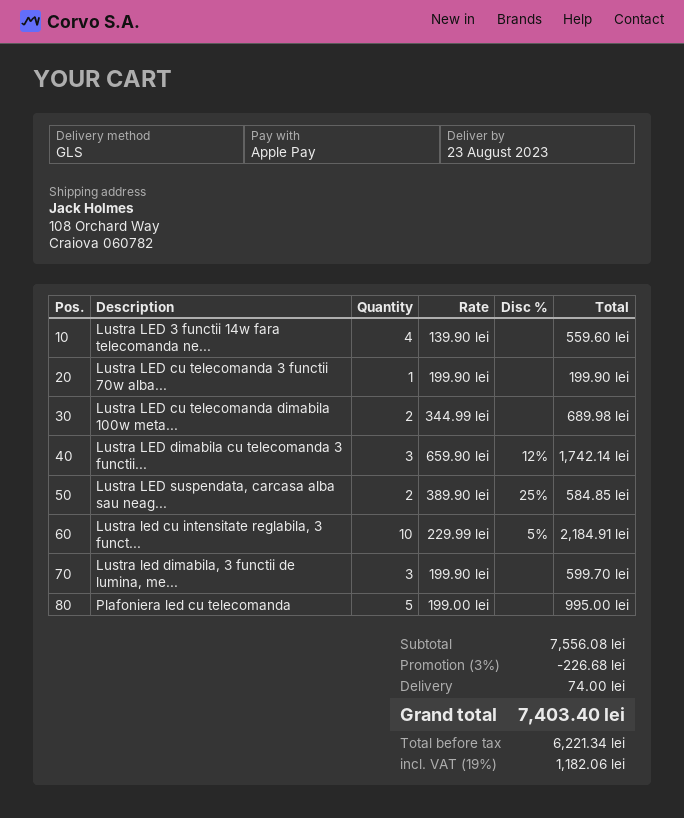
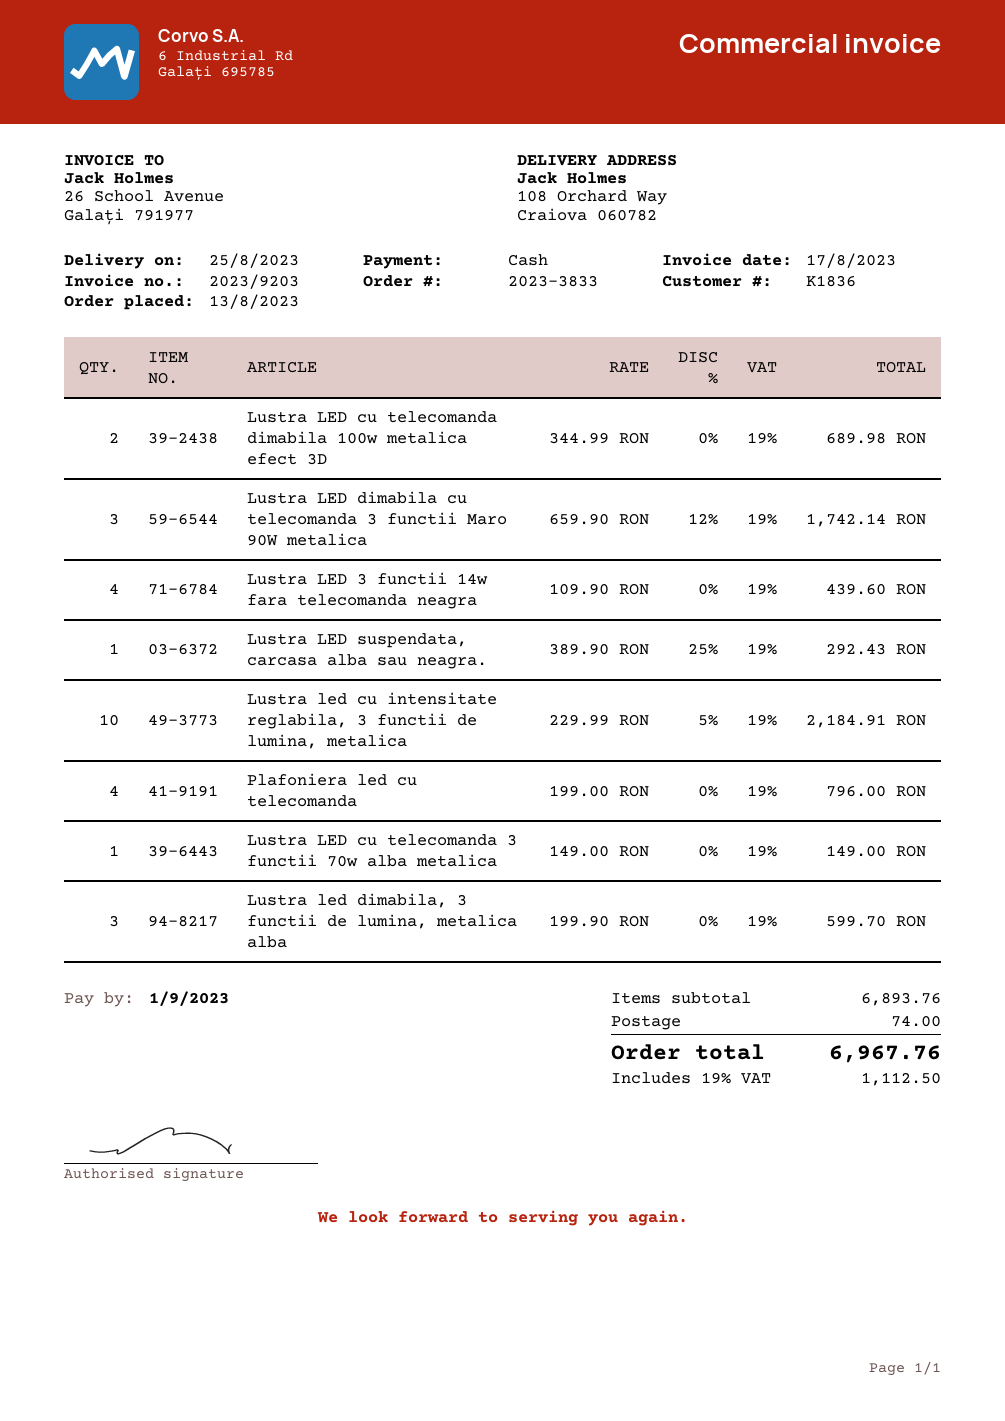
delivery date: 2023-08-23 -> 2023-08-25
payment method: Apple Pay -> cash
Lustra LED 3 functii 14w fara telecomanda ne...: 4 x 139.90 = 559.60 -> 4 x 109.90 = 439.60
Lustra LED cu telecomanda 3 functii 70w alba...: 1 x 199.90 = 199.90 -> 1 x 149.00 = 149.00
Lustra LED suspendata, carcasa alba sau neag...: 2 x 389.90 - 25% = 584.85 -> 1 x 389.90 - 25% = 292.43
Plafoniera led cu telecomanda: 5 x 199.00 = 995.00 -> 4 x 199.00 = 796.00
subtotal: 7556.08 -> 6893.76
discount: 3% = 226.68 -> none
tax: 19% = 1182.06 -> 19% = 1112.50
total: 7403.40 -> 6967.76

